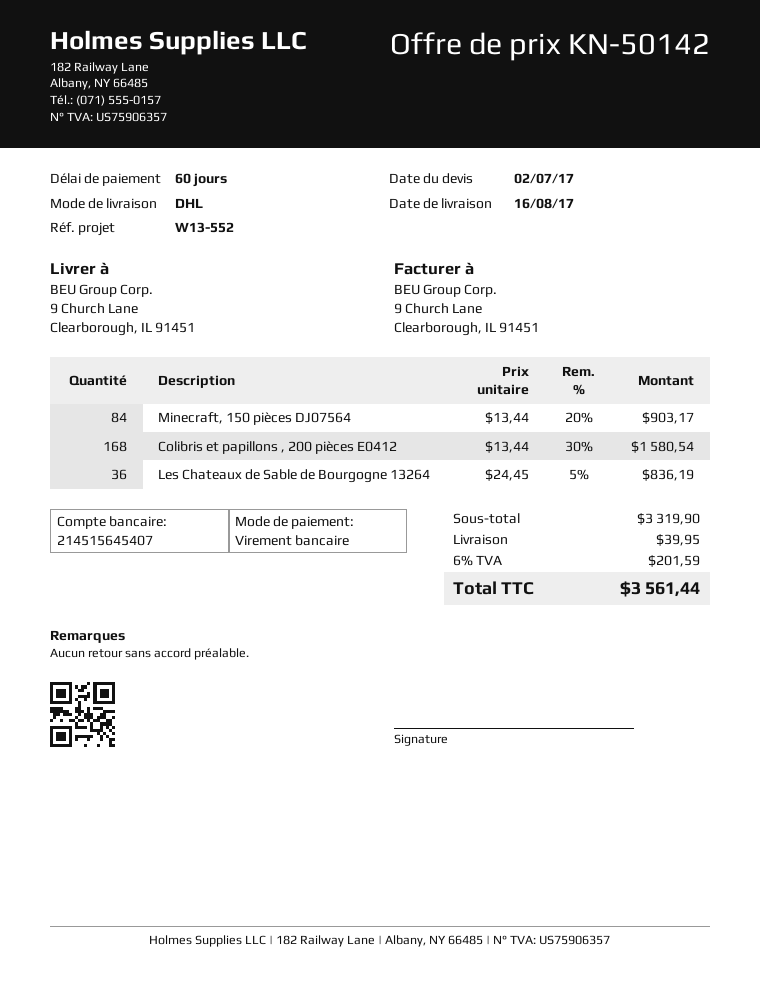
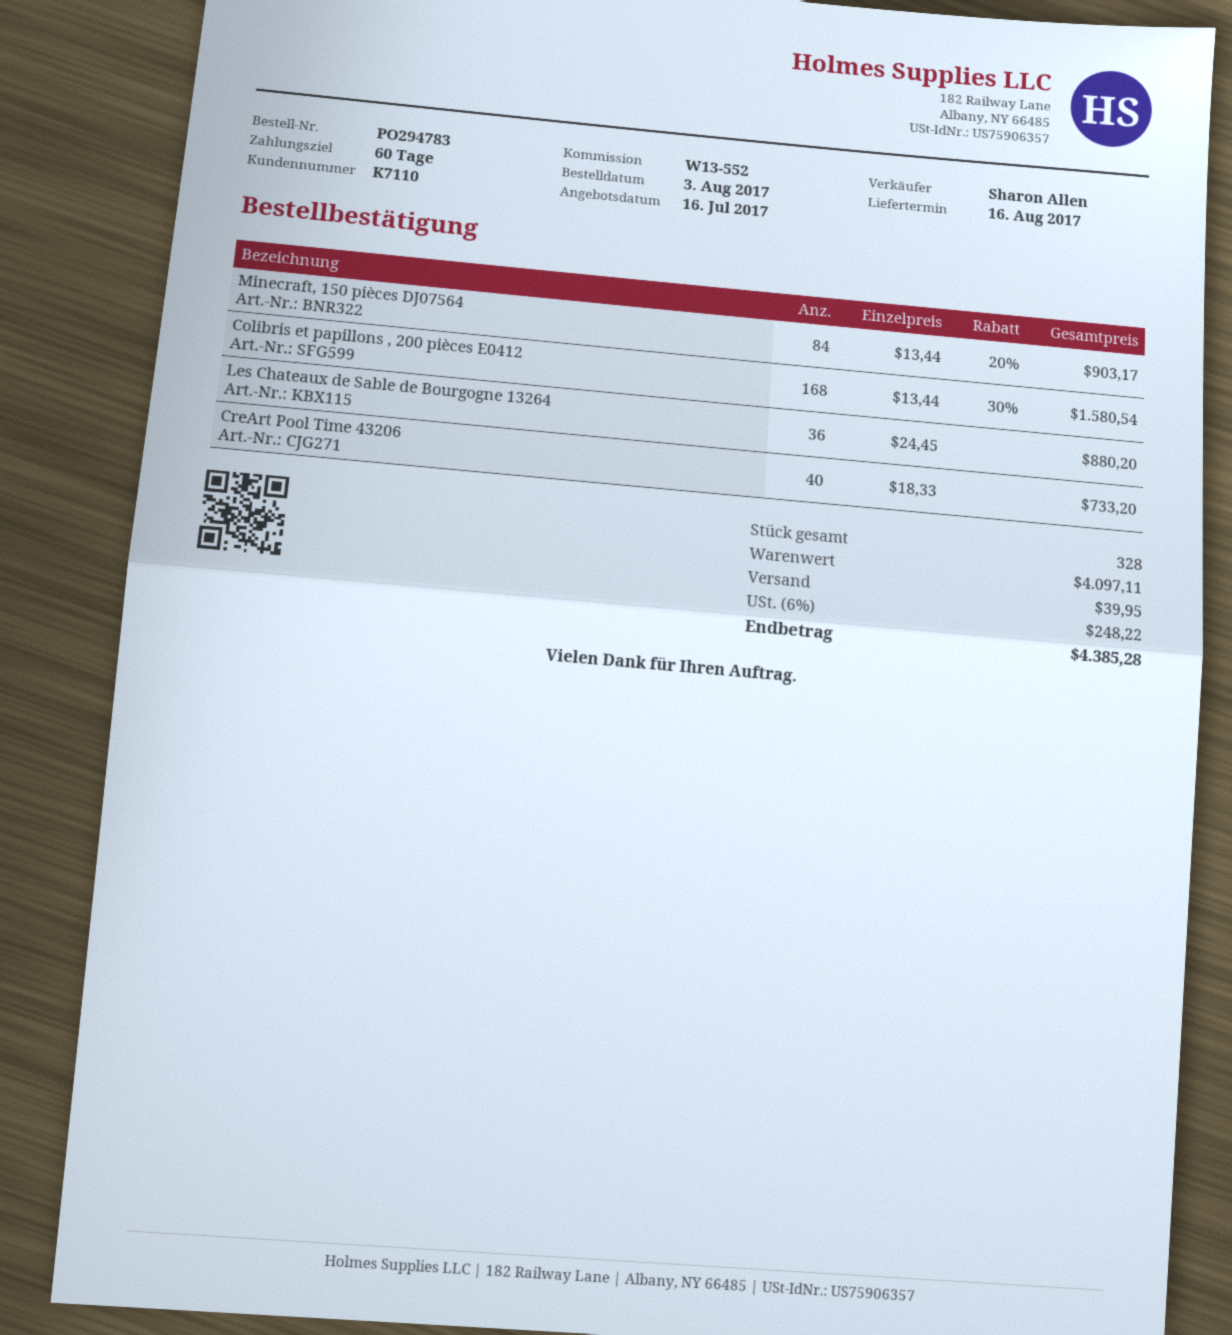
quote date: 2017-07-02 -> 2017-07-16
Les Chateaux de Sable de Bourgogne 13264: 36 x 24.45 - 5% = 836.19 -> 36 x 24.45 = 880.20
CreArt Pool Time 43206: none -> 40 x 18.33 = 733.20
subtotal: 3319.90 -> 4097.11
tax: 6% = 201.59 -> 6% = 248.22
total: 3561.44 -> 4385.28

